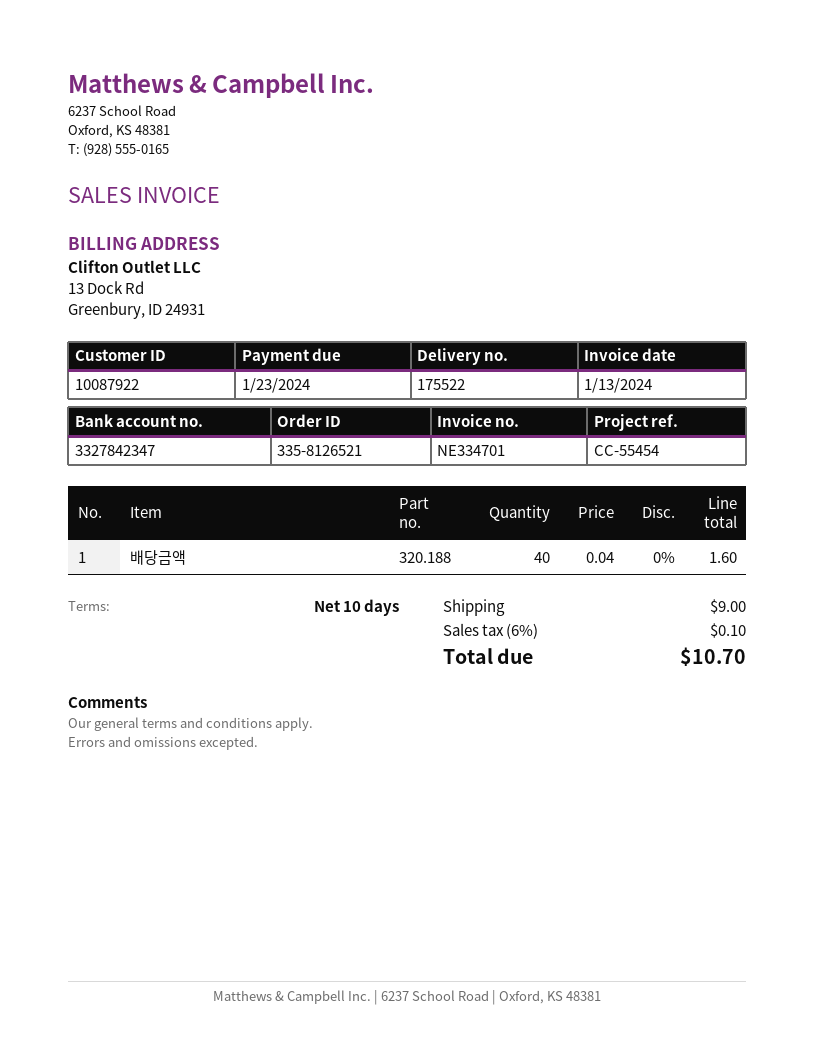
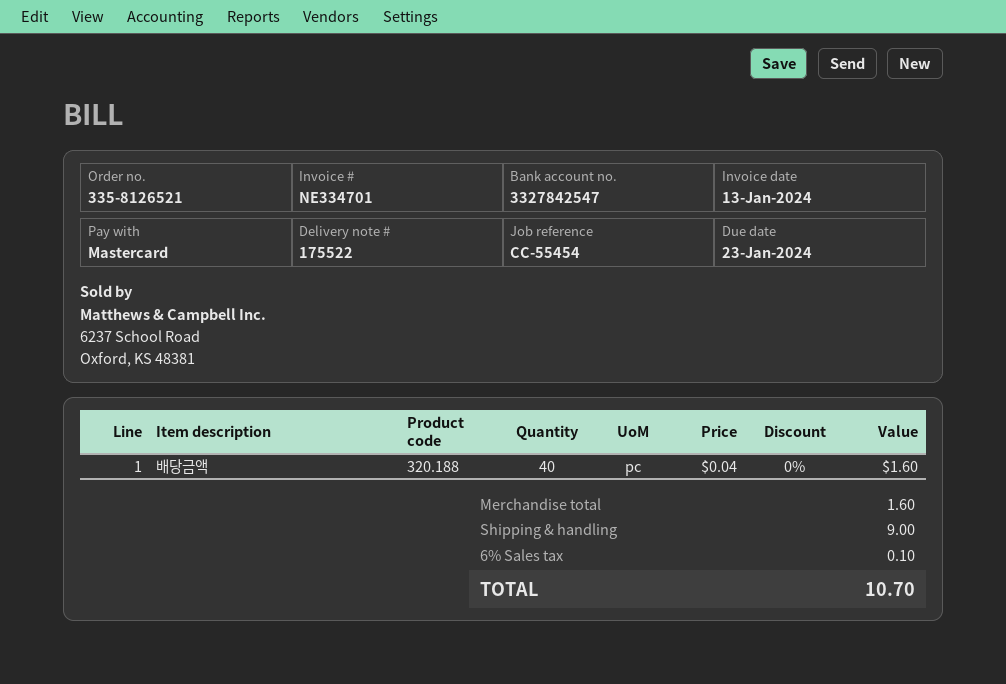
bank account: 3327842347 -> 3327842547

